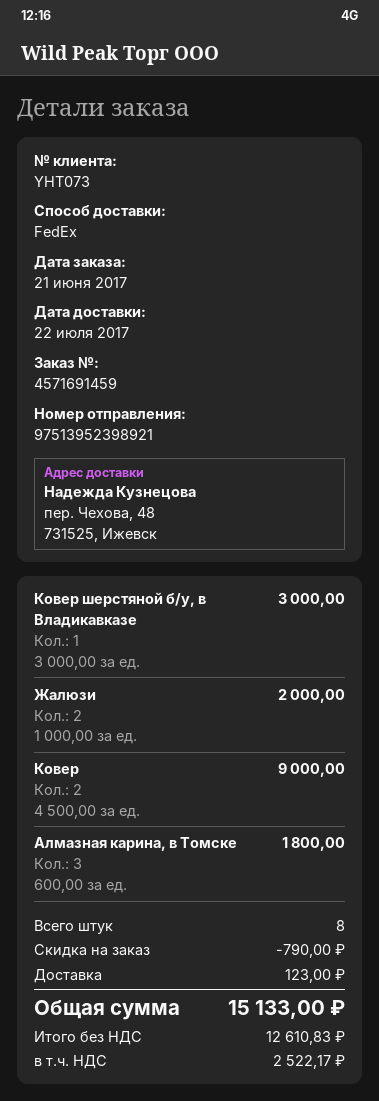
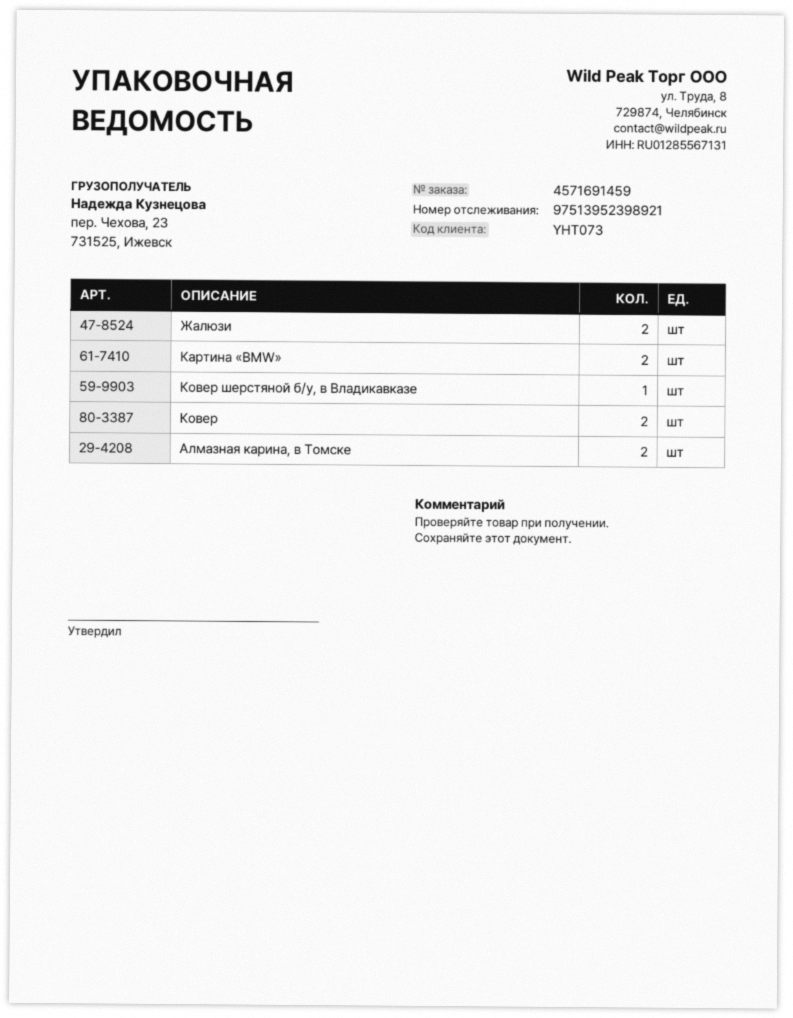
ship to: пер. Чехова, 48, 731525, Ижевск -> пер. Чехова, 23, 731525, Ижевск
Алмазная карина, в Томске: 3 -> 2
Картина «BMW»: none -> 2

